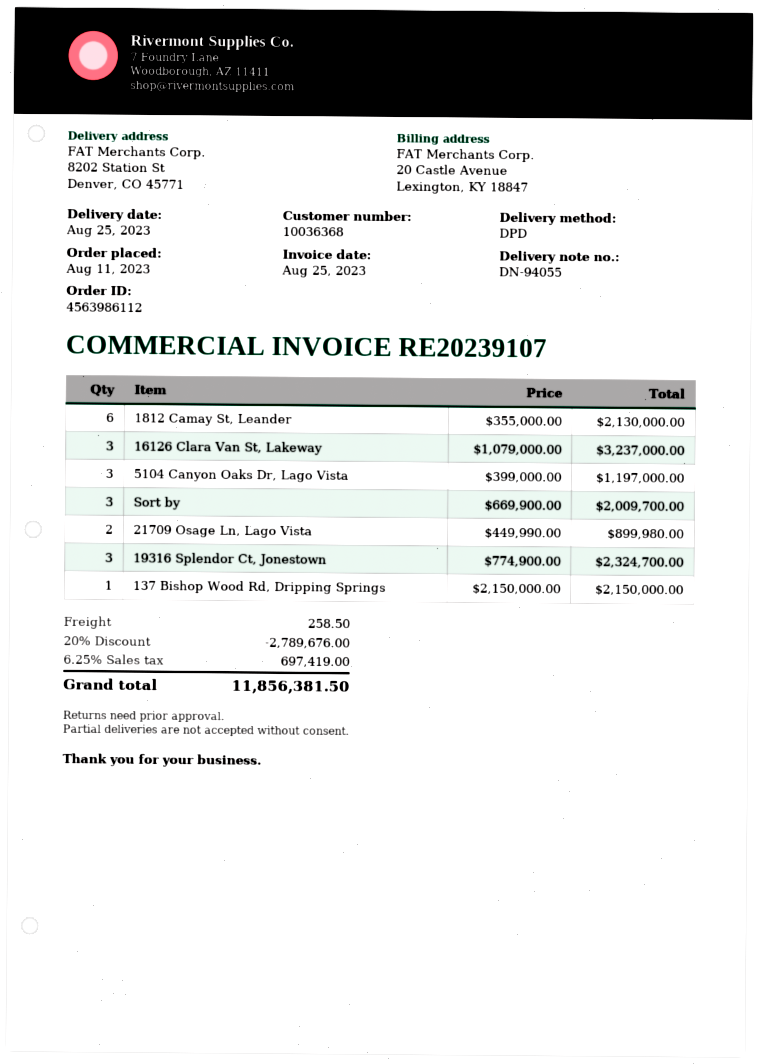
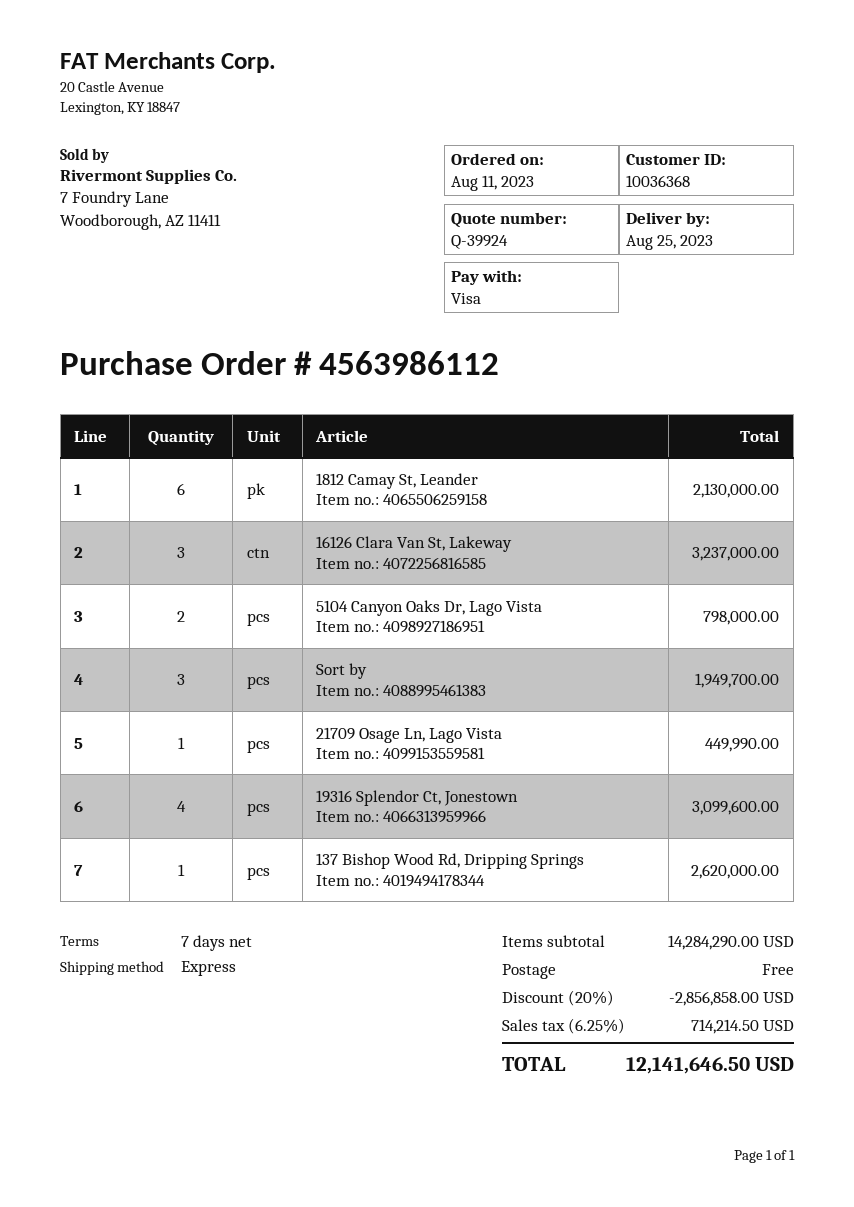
shipping method: DPD -> express
5104 Canyon Oaks Dr, Lago Vista: 3 for 1197000.00 -> 2 for 798000.00
Sort by: 3 for 2009700.00 -> 3 for 1949700.00
21709 Osage Ln, Lago Vista: 2 for 899980.00 -> 1 for 449990.00
19316 Splendor Ct, Jonestown: 3 for 2324700.00 -> 4 for 3099600.00
137 Bishop Wood Rd, Dripping Springs: 1 for 2150000.00 -> 1 for 2620000.00
discount: 20% = 2789676.00 -> 20% = 2856858.00
shipping: 258.50 -> 0.00
tax: 6.25% = 697419.00 -> 6.25% = 714214.50
total: 11856381.50 -> 12141646.50

